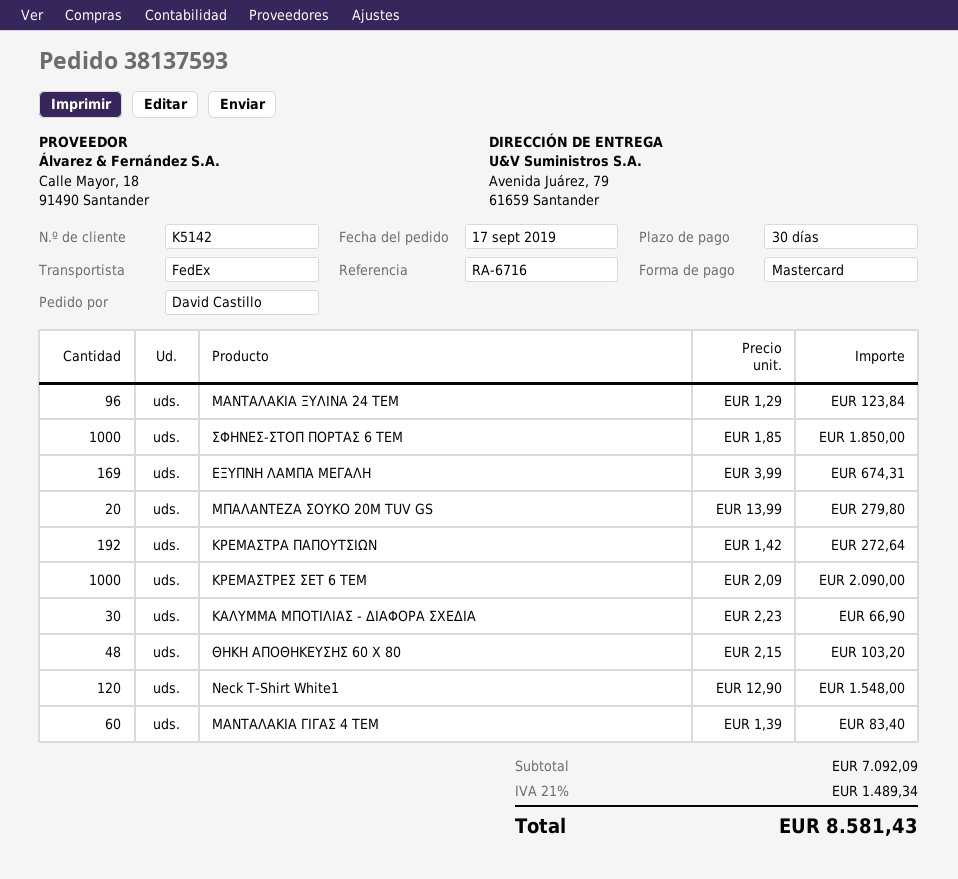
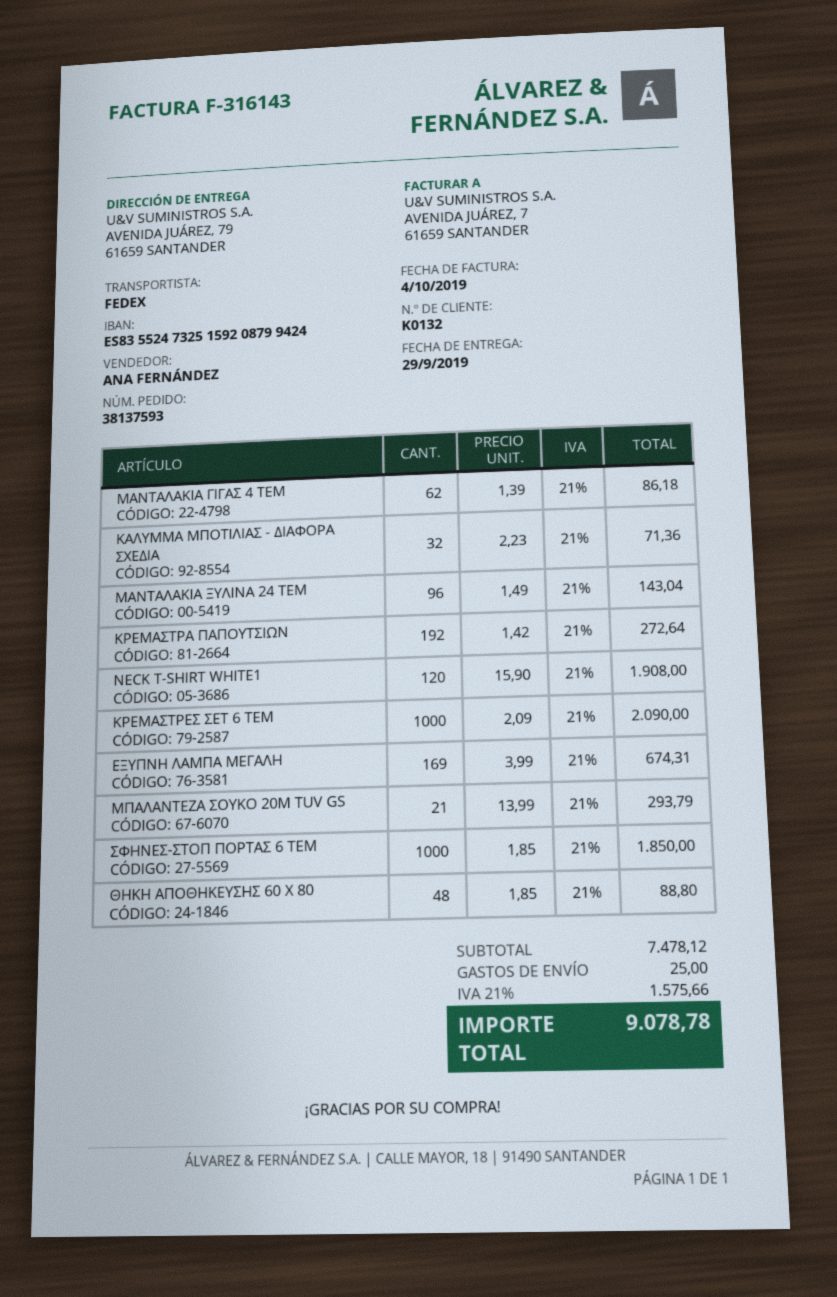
customer number: K5142 -> K0132
ΜΑΝΤΑΛΑΚΙΑ ΞΥΛΙΝΑ 24 ΤΕΜ: 96 x 1.29 = 123.84 -> 96 x 1.49 = 143.04
ΜΠΑΛΑΝΤΕΖΑ ΣΟΥΚΟ 20Μ TUV GS: 20 x 13.99 = 279.80 -> 21 x 13.99 = 293.79
ΚΑΛΥΜΜΑ ΜΠΟΤΙΛΙΑΣ - ΔΙΑΦΟΡΑ ΣΧΕΔΙΑ: 30 x 2.23 = 66.90 -> 32 x 2.23 = 71.36
ΘΗΚΗ ΑΠΟΘΗΚΕΥΣΗΣ 60 Χ 80: 48 x 2.15 = 103.20 -> 48 x 1.85 = 88.80
Neck T-Shirt White1: 120 x 12.90 = 1548.00 -> 120 x 15.90 = 1908.00
ΜΑΝΤΑΛΑΚΙΑ ΓΙΓΑΣ 4 ΤΕΜ: 60 x 1.39 = 83.40 -> 62 x 1.39 = 86.18
subtotal: 7092.09 -> 7478.12
shipping: none -> 25.00
tax: 21% = 1489.34 -> 21% = 1575.66
total: 8581.43 -> 9078.78

